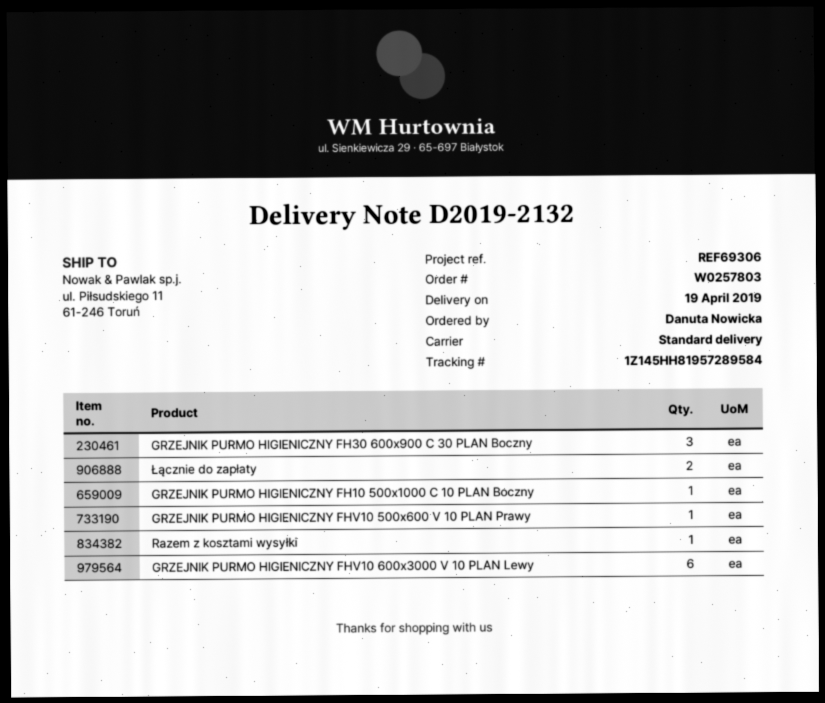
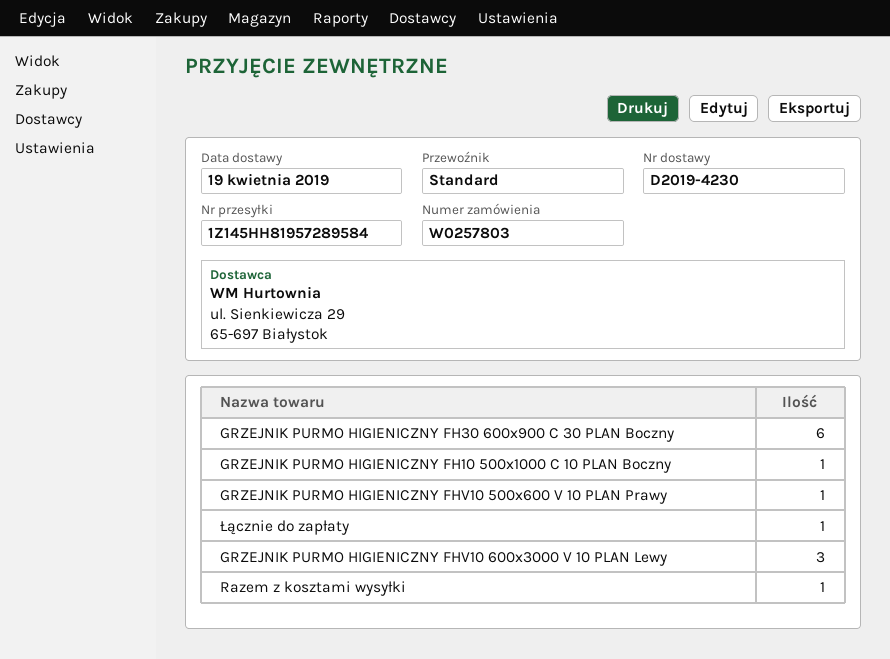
delivery note number: D2019-2132 -> D2019-4230
GRZEJNIK PURMO HIGIENICZNY FH30 600x900 C 30 PLAN Boczny: 3 -> 6
Łącznie do zapłaty: 2 -> 1
GRZEJNIK PURMO HIGIENICZNY FHV10 600x3000 V 10 PLAN Lewy: 6 -> 3

